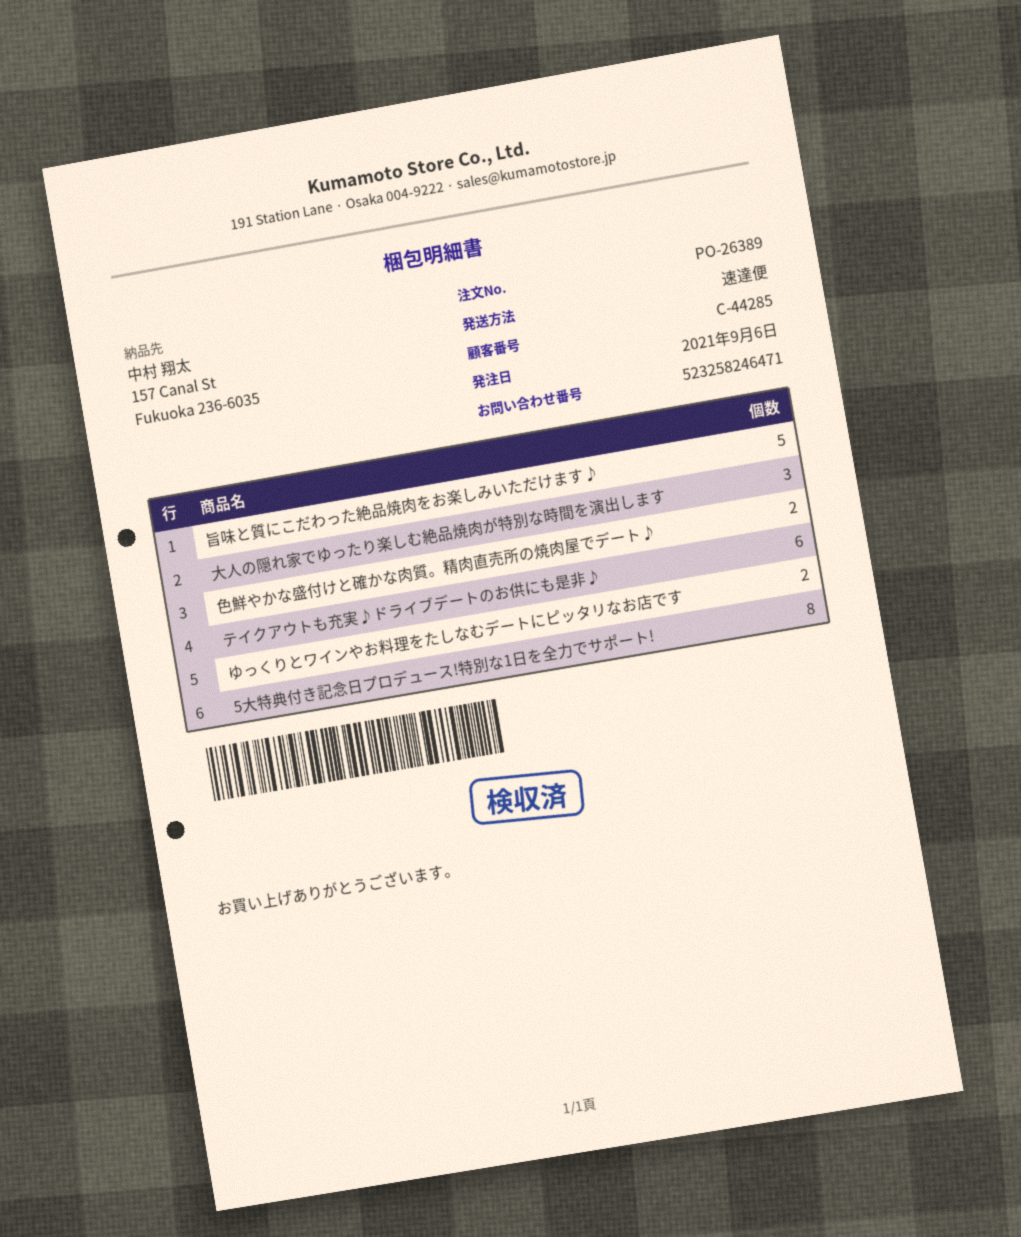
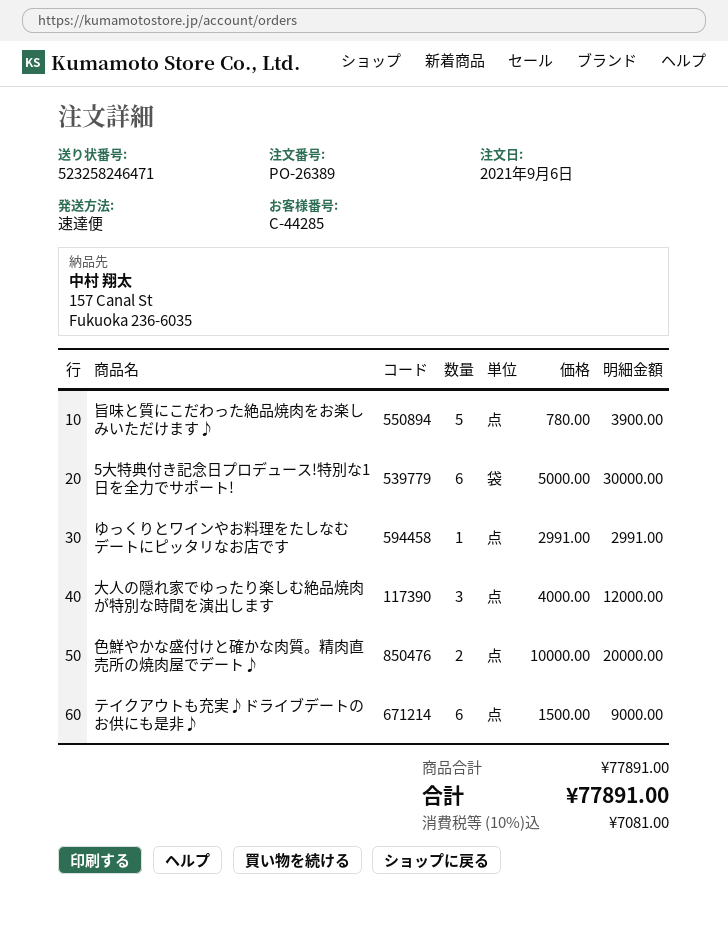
ゆっくりとワインやお料理をたしなむデートにピッタリなお店です: 2 -> 1
5大特典付き記念日プロデュース!特別な1日を全力でサポート!: 8 -> 6

